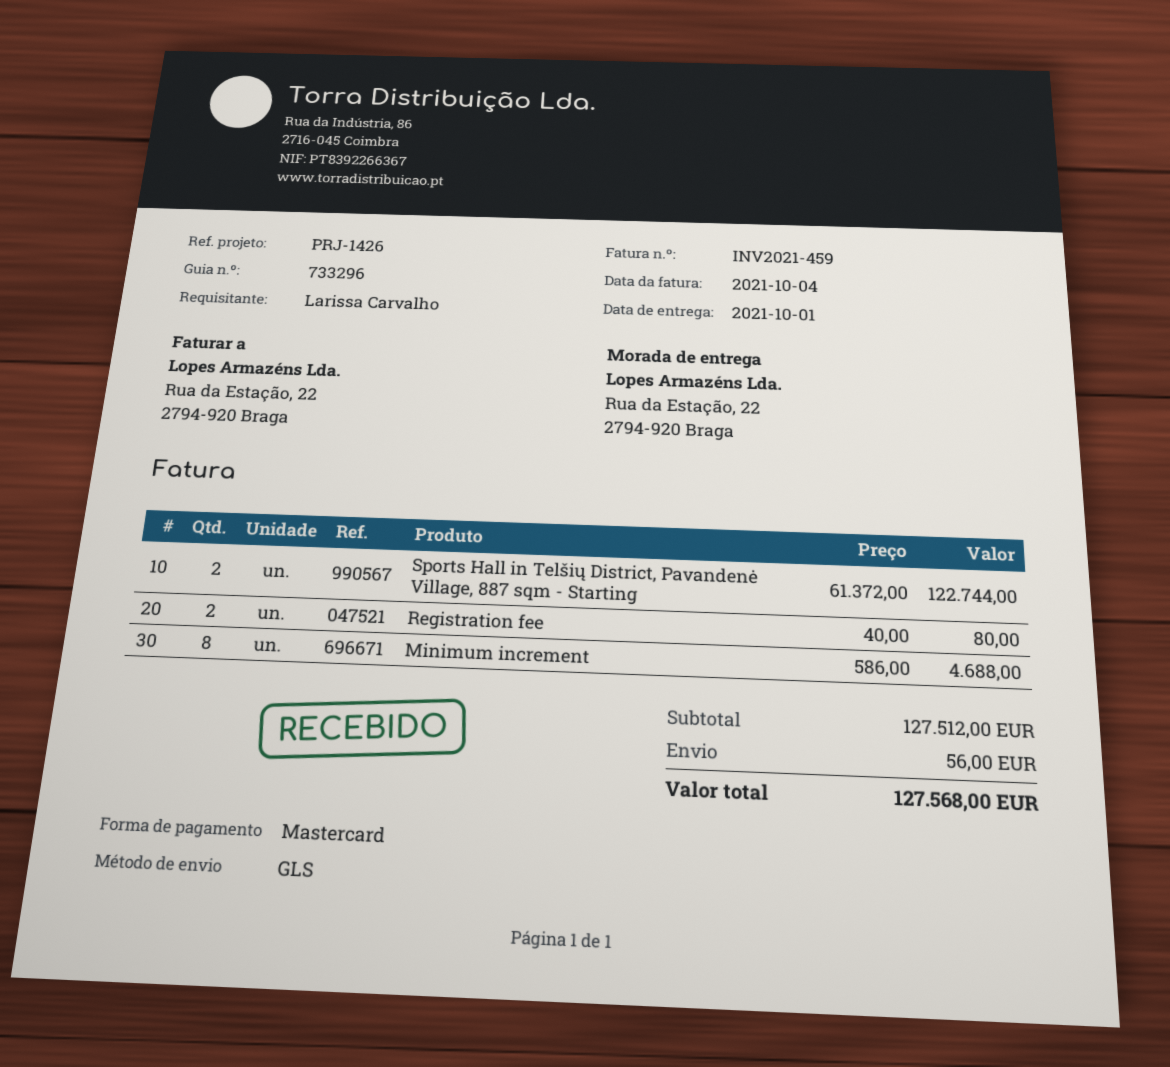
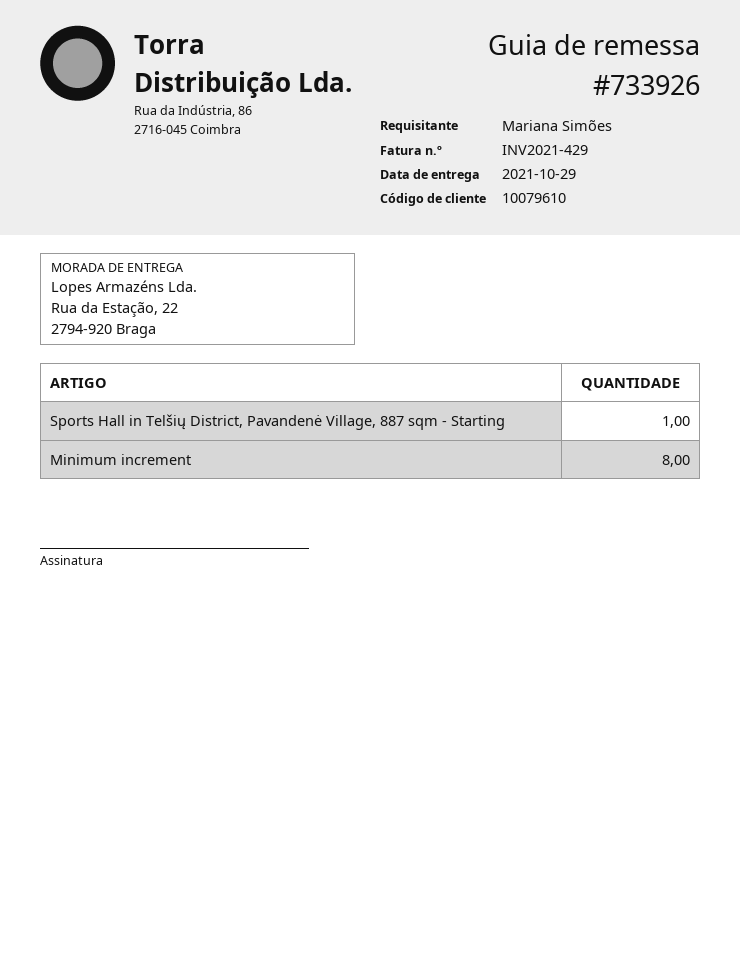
delivery note number: 733296 -> 733926
delivery date: 2021-10-01 -> 2021-10-29
invoice number: INV2021-459 -> INV2021-429
ordered by: Larissa Carvalho -> Mariana Simões
Sports Hall in Telšių District, Pavandenė Village, 887 sqm - Starting: 2 -> 1
Registration fee: 2 -> none

